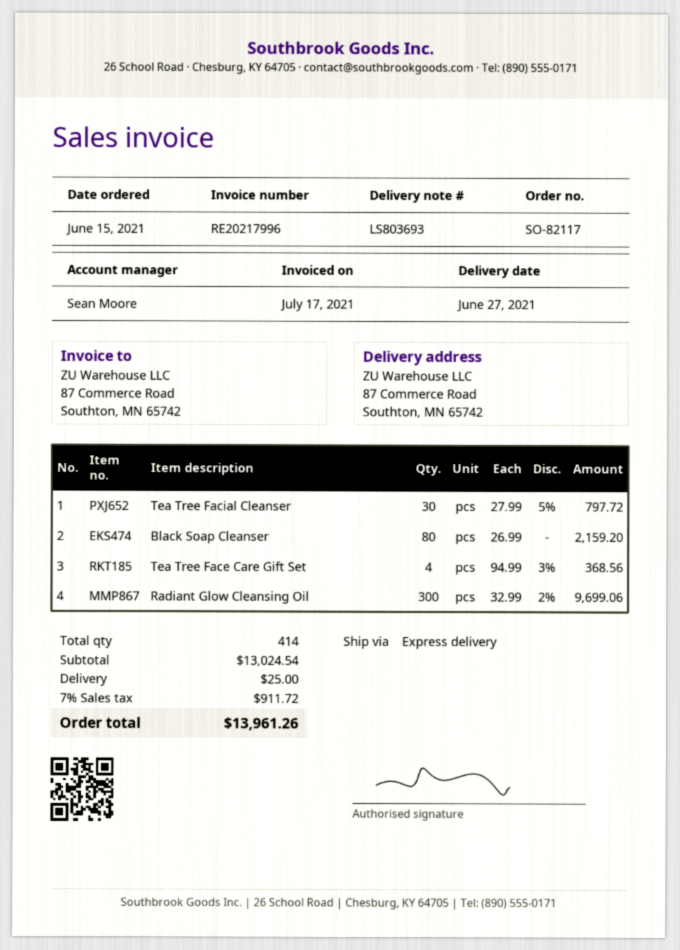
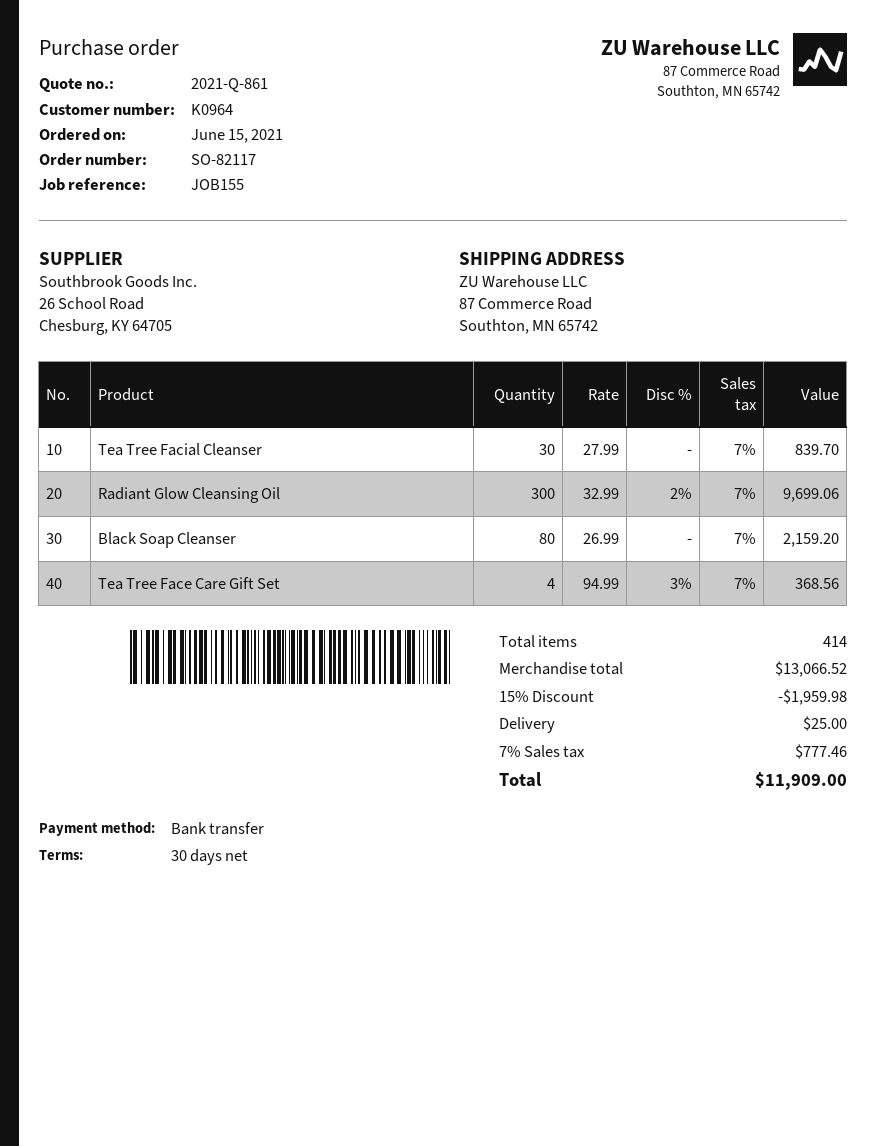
Tea Tree Facial Cleanser: 30 x 27.99 - 5% = 797.72 -> 30 x 27.99 = 839.70
subtotal: 13024.54 -> 13066.52
discount: none -> 15% = 1959.98
tax: 7% = 911.72 -> 7% = 777.46
total: 13961.26 -> 11909.00

